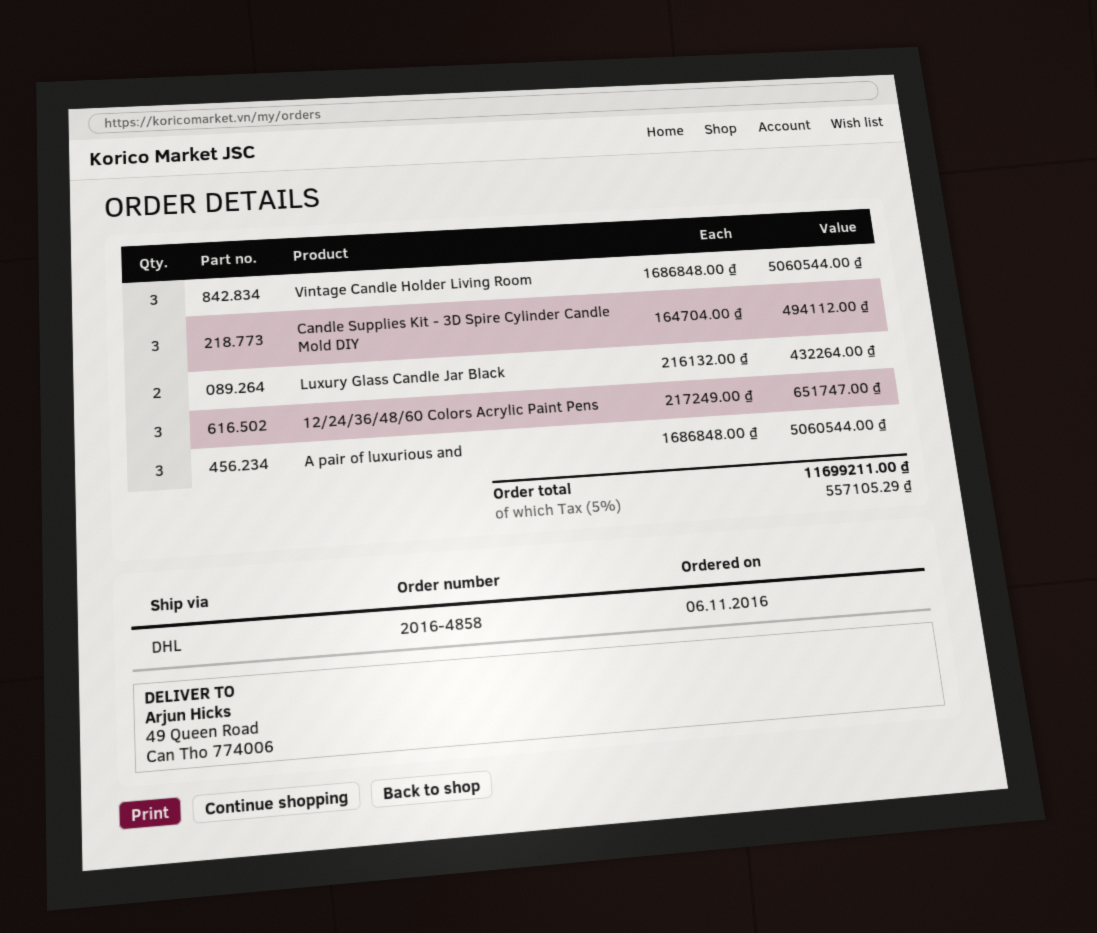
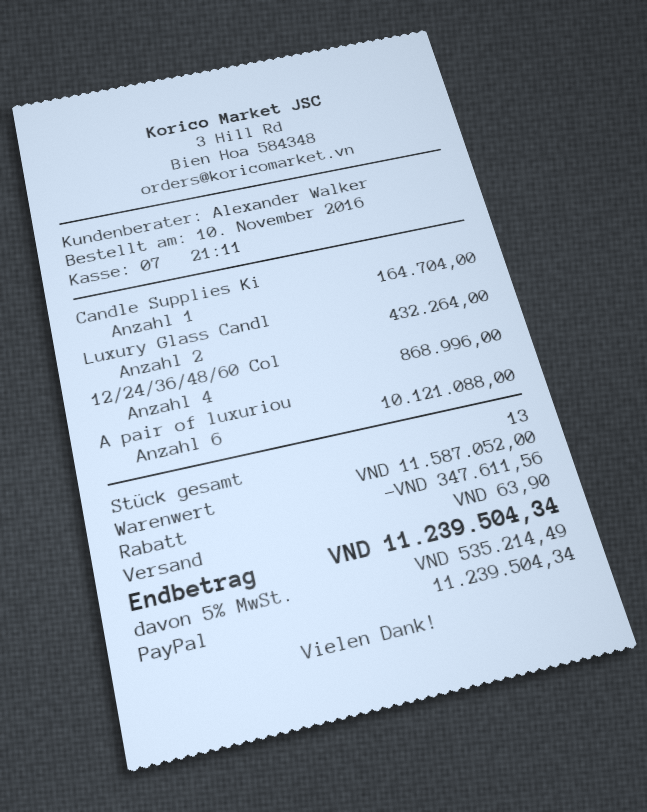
order date: 2016-11-06 -> 2016-11-10
Vintage Candle Holder Living Room: 3 for 5060544.00 -> none
Candle Supplies Kit - 3D Spire Cylinder Candle Mold DIY: 3 for 494112.00 -> 1 for 164704.00
12/24/36/48/60 Colors Acrylic Paint Pens: 3 for 651747.00 -> 4 for 868996.00
A pair of luxurious and: 3 for 5060544.00 -> 6 for 10121088.00
discount: none -> 347611.56
shipping: none -> 63.90
tax: 5% = 557105.29 -> 5% = 535214.49
total: 11699211.00 -> 11239504.34

